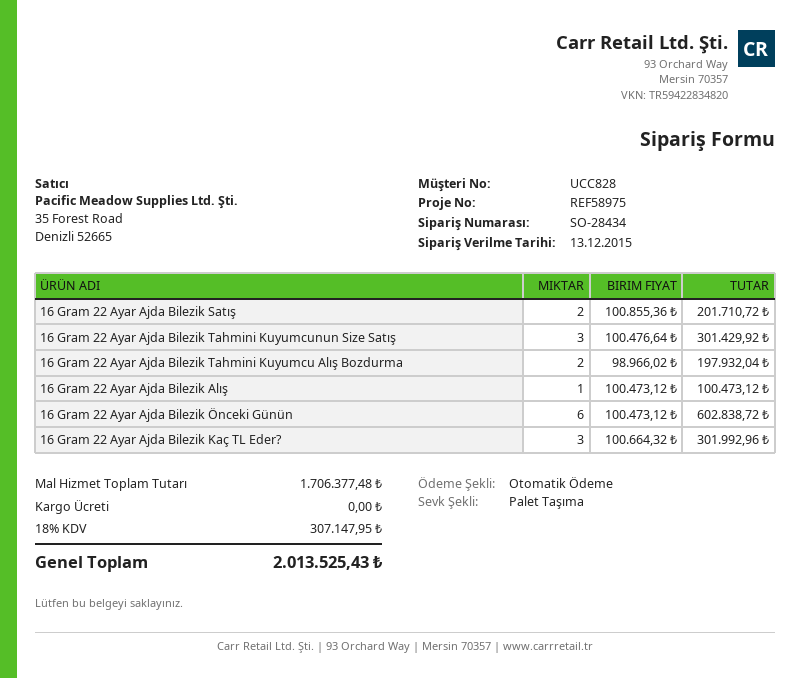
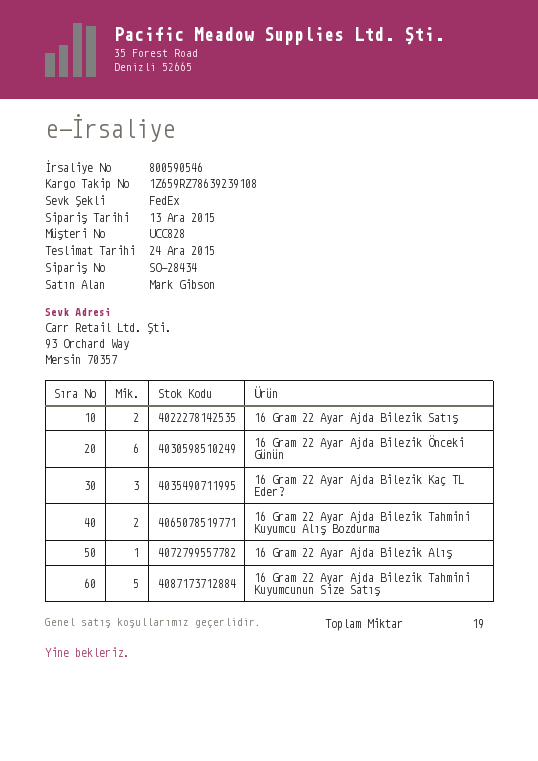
shipping method: pallet freight -> FedEx
16 Gram 22 Ayar Ajda Bilezik Tahmini Kuyumcunun Size Satış: 3 -> 5

